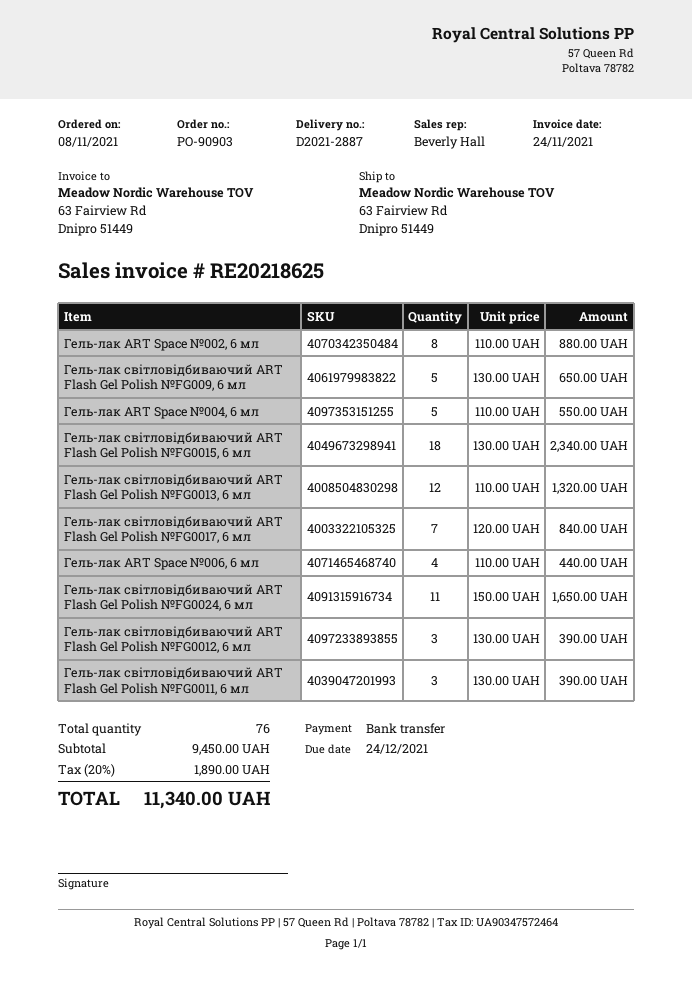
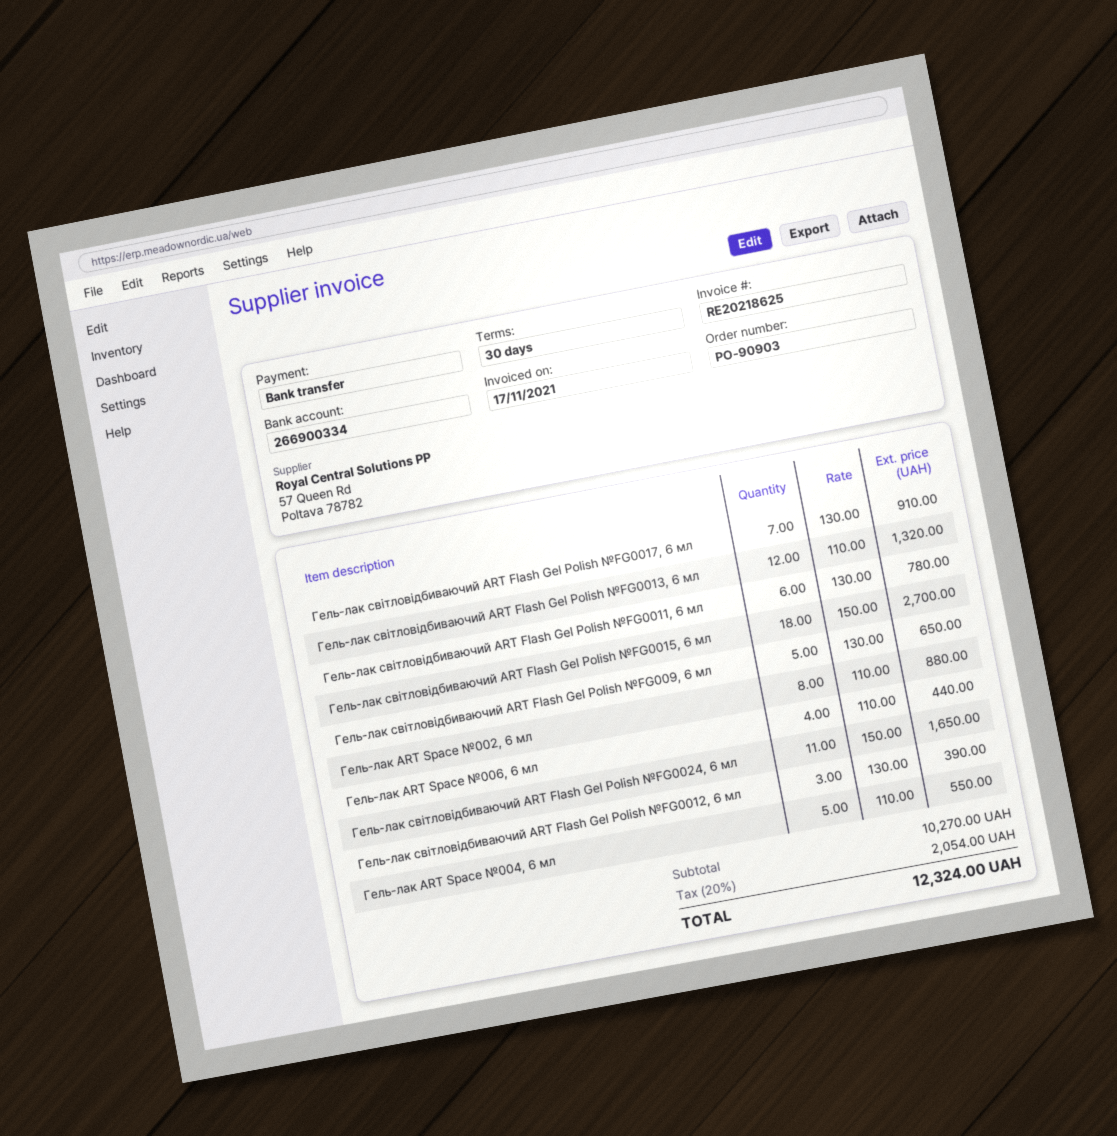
invoice date: 2021-11-24 -> 2021-11-17
Гель-лак світловідбиваючий ART Flash Gel Polish №FG0015, 6 мл: 18 x 130.00 = 2340.00 -> 18 x 150.00 = 2700.00
Гель-лак світловідбиваючий ART Flash Gel Polish №FG0017, 6 мл: 7 x 120.00 = 840.00 -> 7 x 130.00 = 910.00
Гель-лак світловідбиваючий ART Flash Gel Polish №FG0011, 6 мл: 3 x 130.00 = 390.00 -> 6 x 130.00 = 780.00
subtotal: 9450.00 -> 10270.00
tax: 20% = 1890.00 -> 20% = 2054.00
total: 11340.00 -> 12324.00

